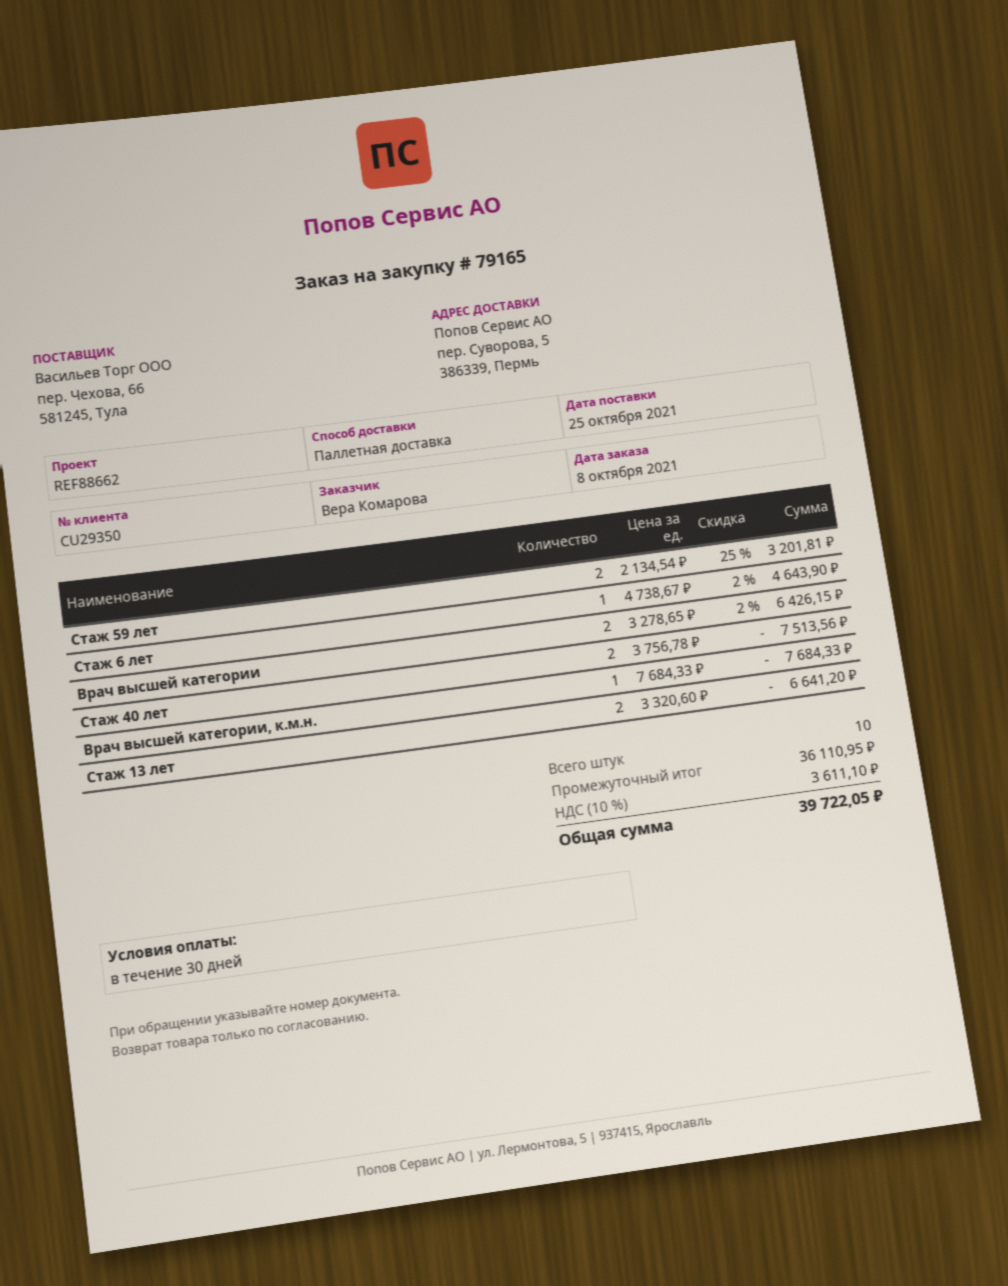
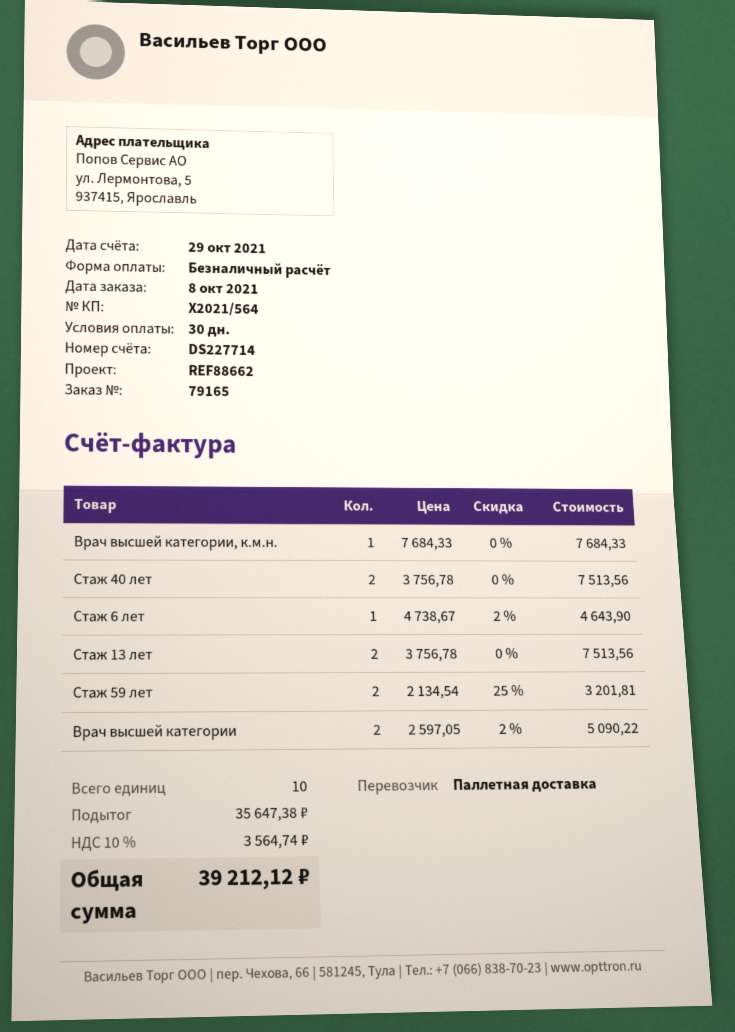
Врач высшей категории: 2 x 3278.65 - 2% = 6426.15 -> 2 x 2597.05 - 2% = 5090.22
Стаж 13 лет: 2 x 3320.60 = 6641.20 -> 2 x 3756.78 = 7513.56
subtotal: 36110.95 -> 35647.38
tax: 10% = 3611.10 -> 10% = 3564.74
total: 39722.05 -> 39212.12

